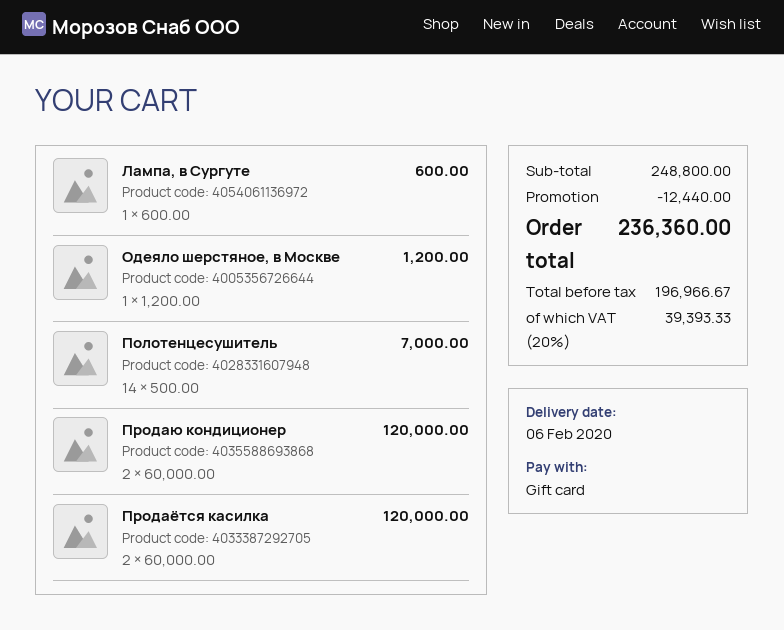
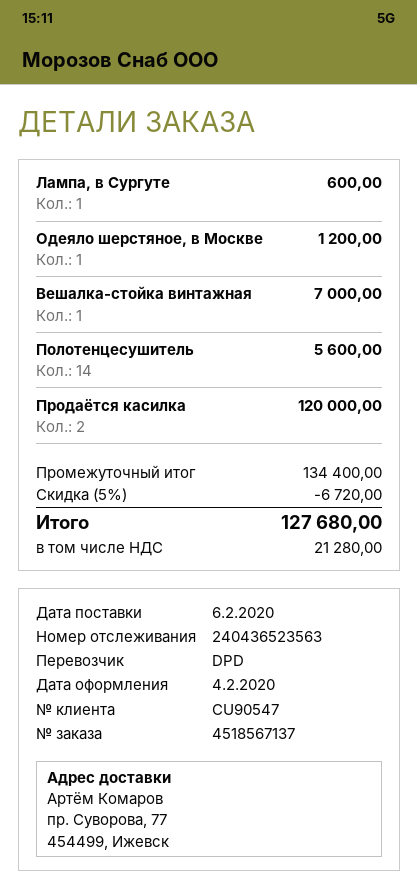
Полотенцесушитель: 14 for 7000.00 -> 14 for 5600.00
Продаю кондиционер: 2 for 120000.00 -> none
Вешалка-стойка винтажная: none -> 1 for 7000.00
subtotal: 248800.00 -> 134400.00
discount: 12440.00 -> 6720.00
tax: 39393.33 -> 21280.00
total: 236360.00 -> 127680.00

